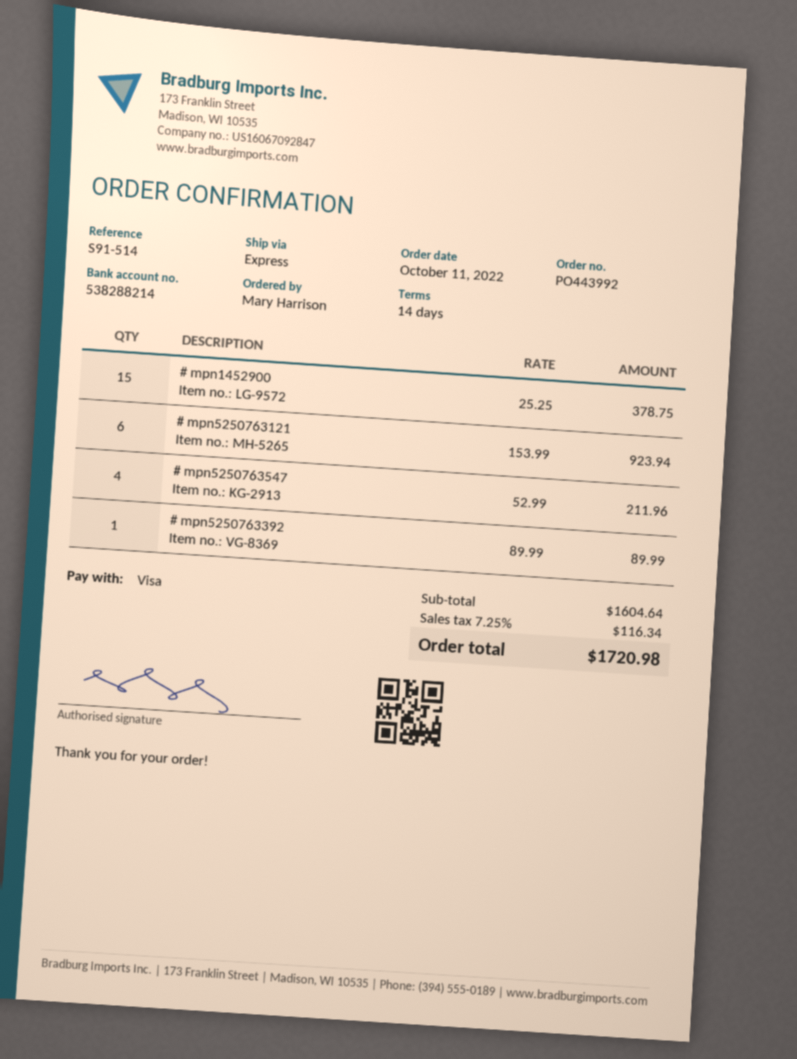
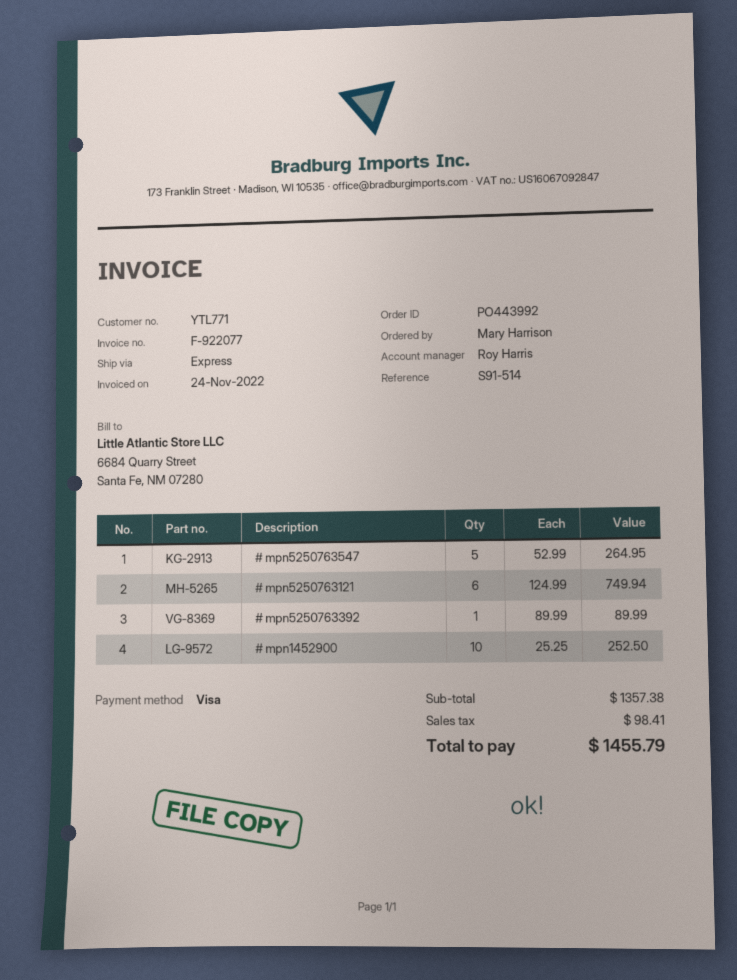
# mpn1452900: 15 x 25.25 = 378.75 -> 10 x 25.25 = 252.50
# mpn5250763121: 6 x 153.99 = 923.94 -> 6 x 124.99 = 749.94
# mpn5250763547: 4 x 52.99 = 211.96 -> 5 x 52.99 = 264.95
subtotal: 1604.64 -> 1357.38
tax: 116.34 -> 98.41
total: 1720.98 -> 1455.79

